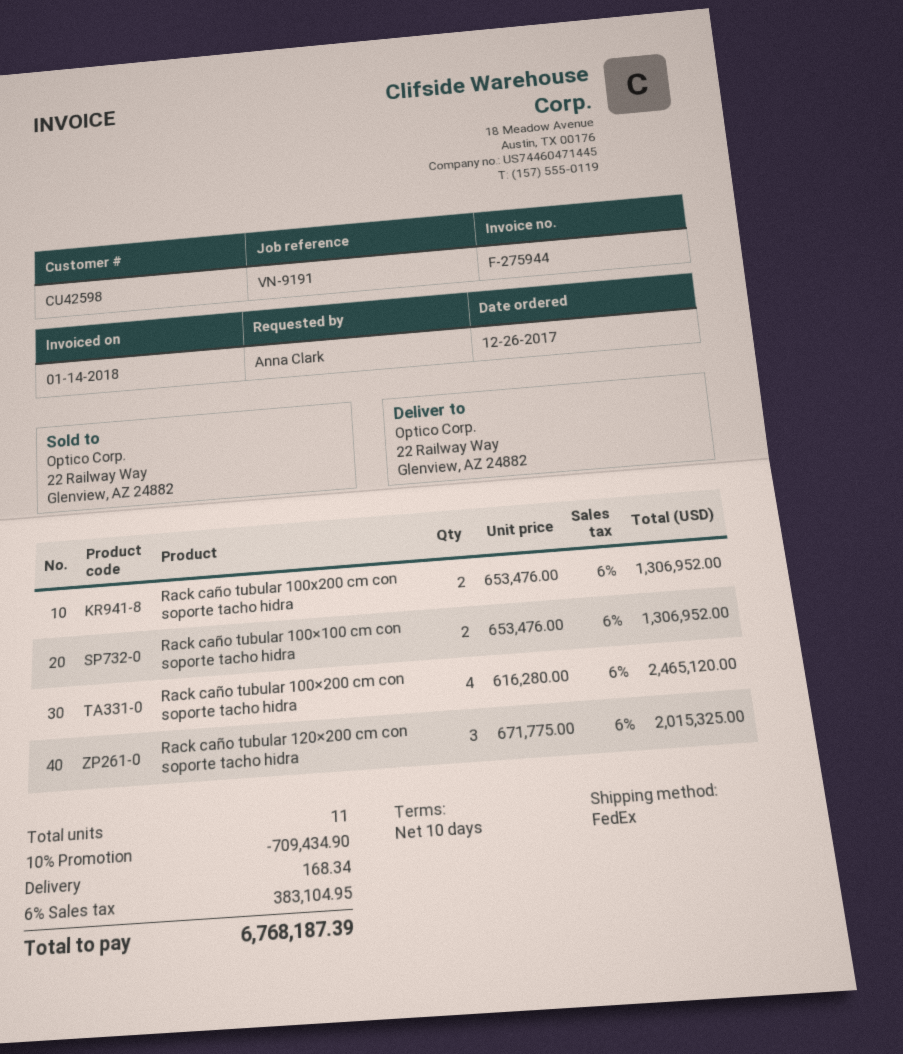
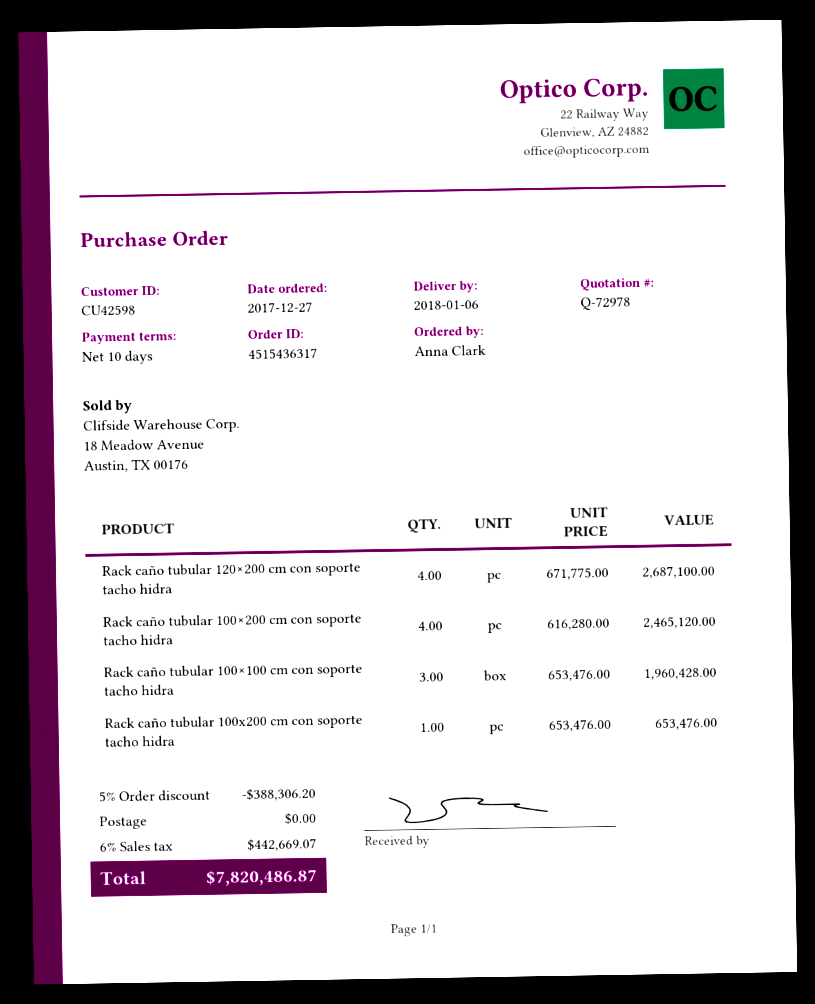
order date: 2017-12-26 -> 2017-12-27
Rack caño tubular 100x200 cm con soporte tacho hidra: 2 x 653476.00 = 1306952.00 -> 1 x 653476.00 = 653476.00
Rack caño tubular 100×100 cm con soporte tacho hidra: 2 x 653476.00 = 1306952.00 -> 3 x 653476.00 = 1960428.00
Rack caño tubular 120×200 cm con soporte tacho hidra: 3 x 671775.00 = 2015325.00 -> 4 x 671775.00 = 2687100.00
discount: 10% = 709434.90 -> 5% = 388306.20
shipping: 168.34 -> 0.00
tax: 6% = 383104.95 -> 6% = 442669.07
total: 6768187.39 -> 7820486.87

